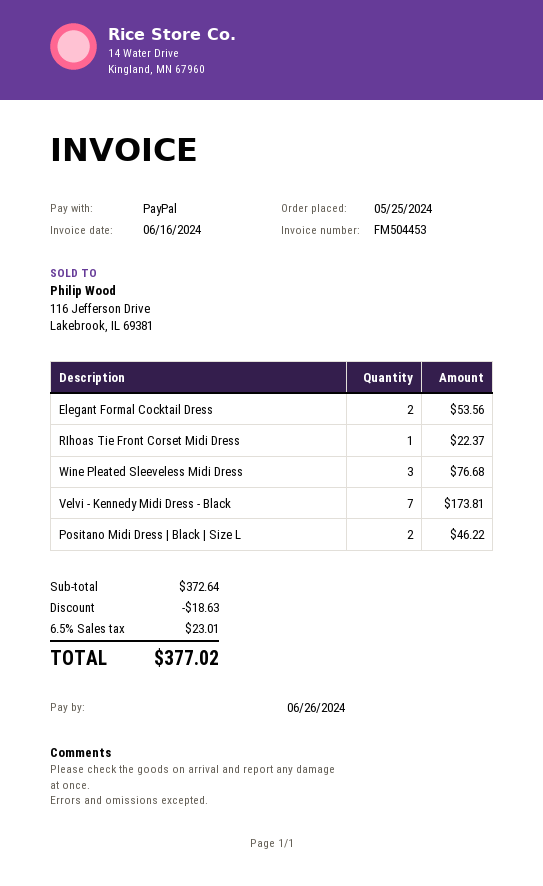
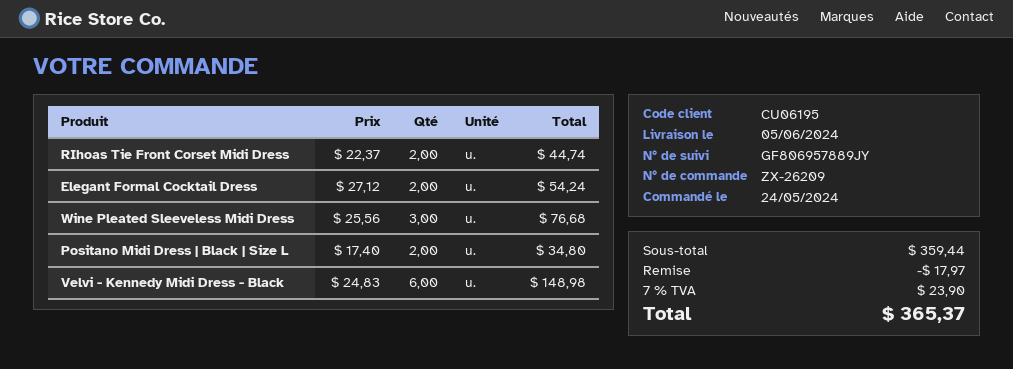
order date: 2024-05-25 -> 2024-05-24
Elegant Formal Cocktail Dress: 2 for 53.56 -> 2 for 54.24
RIhoas Tie Front Corset Midi Dress: 1 for 22.37 -> 2 for 44.74
Velvi - Kennedy Midi Dress - Black: 7 for 173.81 -> 6 for 148.98
Positano Midi Dress | Black | Size L: 2 for 46.22 -> 2 for 34.80
subtotal: 372.64 -> 359.44
discount: 18.63 -> 17.97
tax: 6.5% = 23.01 -> 7% = 23.90
total: 377.02 -> 365.37

